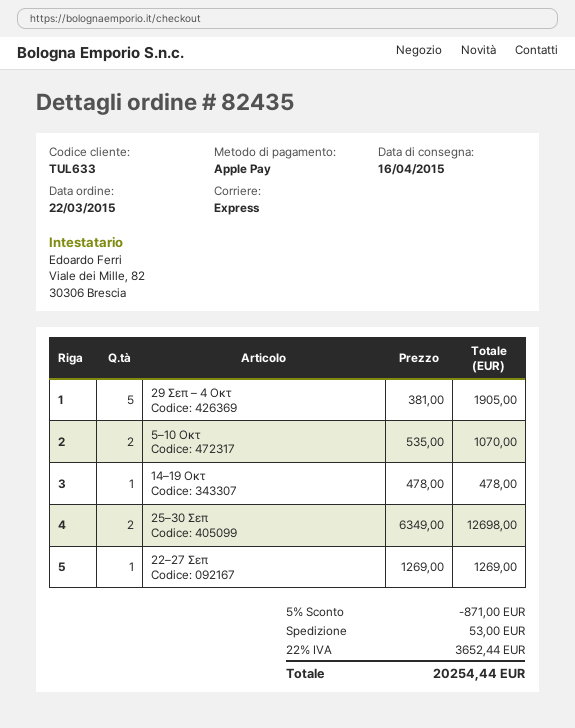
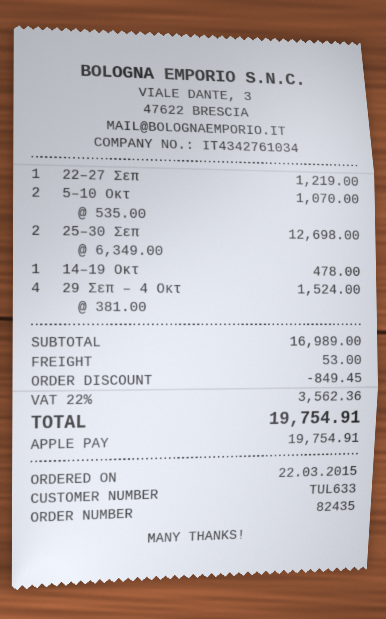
29 Σεπ – 4 Οκτ: 5 x 381.00 = 1905.00 -> 4 x 381.00 = 1524.00
22–27 Σεπ: 1 x 1269.00 = 1269.00 -> 1 x 1219.00 = 1219.00
discount: 871.00 -> 849.45
tax: 22% = 3652.44 -> 22% = 3562.36
total: 20254.44 -> 19754.91

